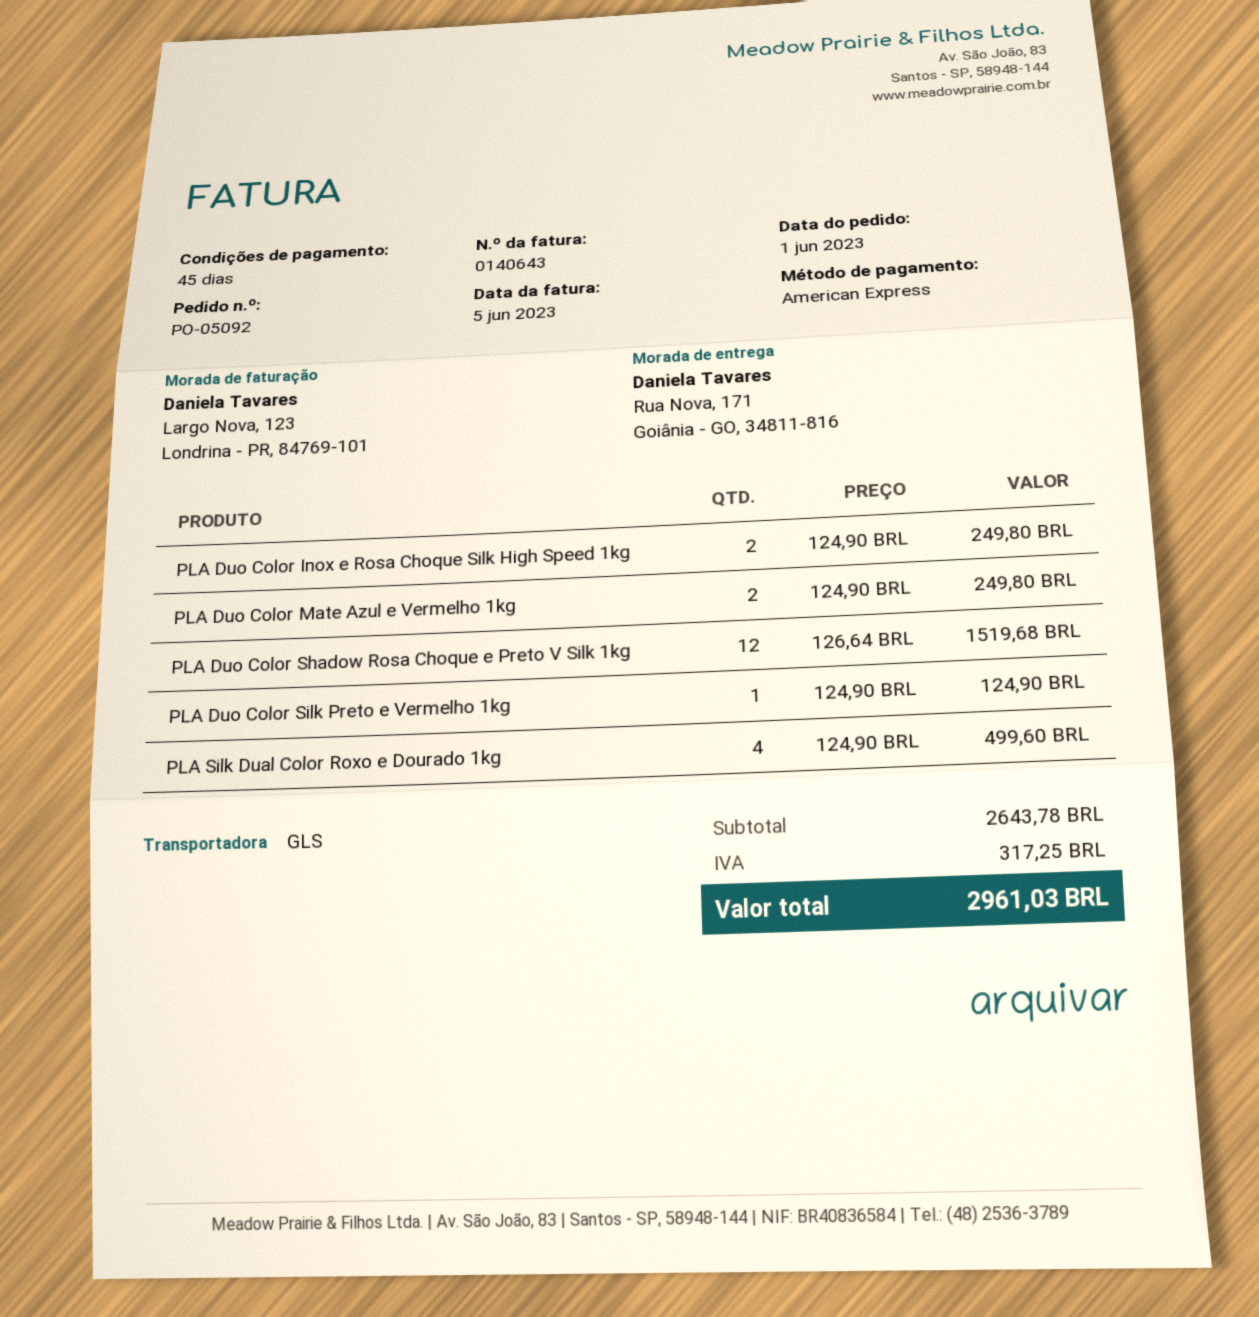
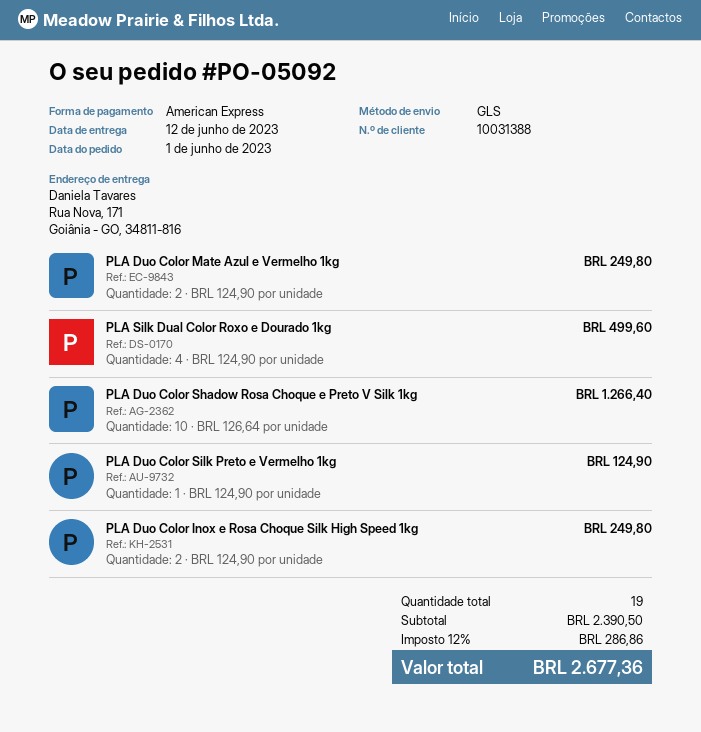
PLA Duo Color Shadow Rosa Choque e Preto V Silk 1kg: 12 x 126.64 = 1519.68 -> 10 x 126.64 = 1266.40
subtotal: 2643.78 -> 2390.50
tax: 317.25 -> 286.86
total: 2961.03 -> 2677.36

